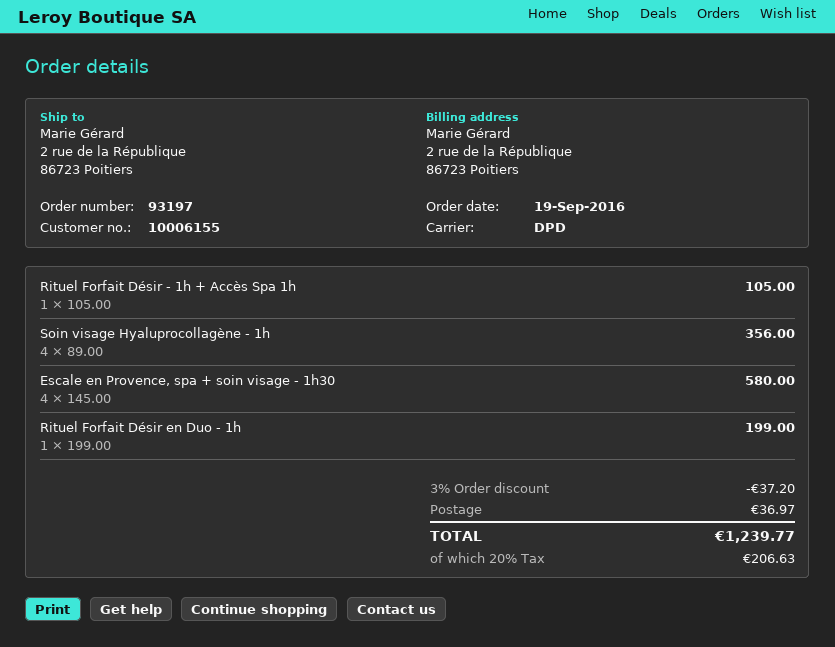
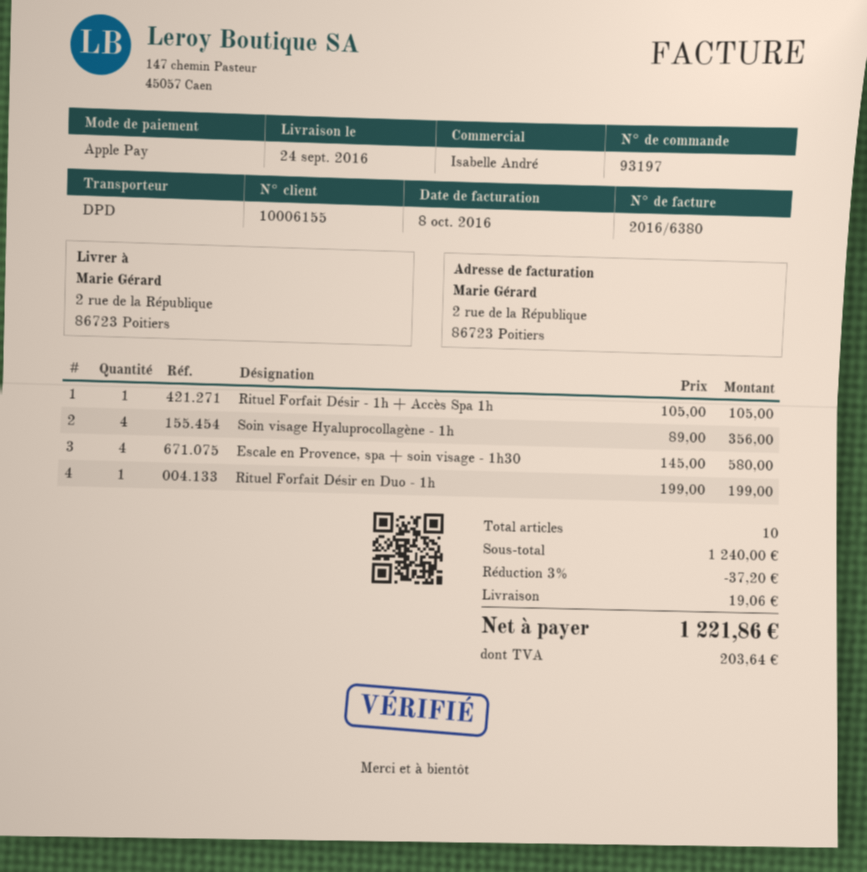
shipping: 36.97 -> 19.06
tax: 206.63 -> 203.64
total: 1239.77 -> 1221.86

